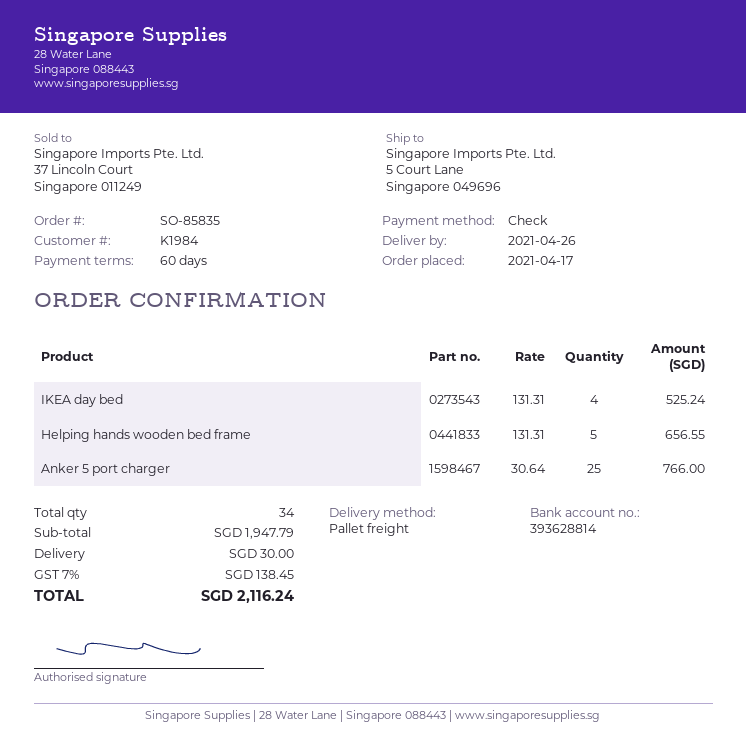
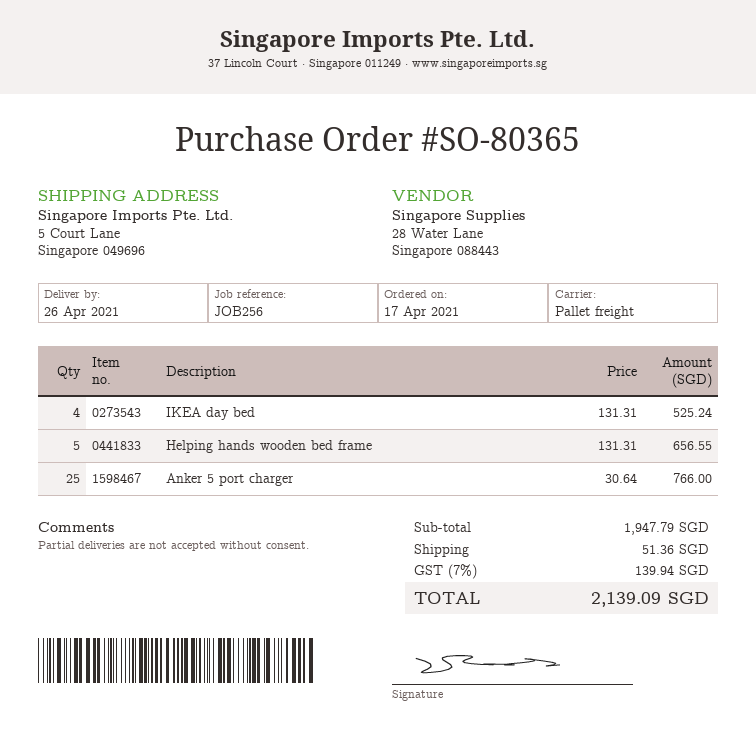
order number: SO-85835 -> SO-80365
shipping: 30.00 -> 51.36
tax: 7% = 138.45 -> 7% = 139.94
total: 2116.24 -> 2139.09

